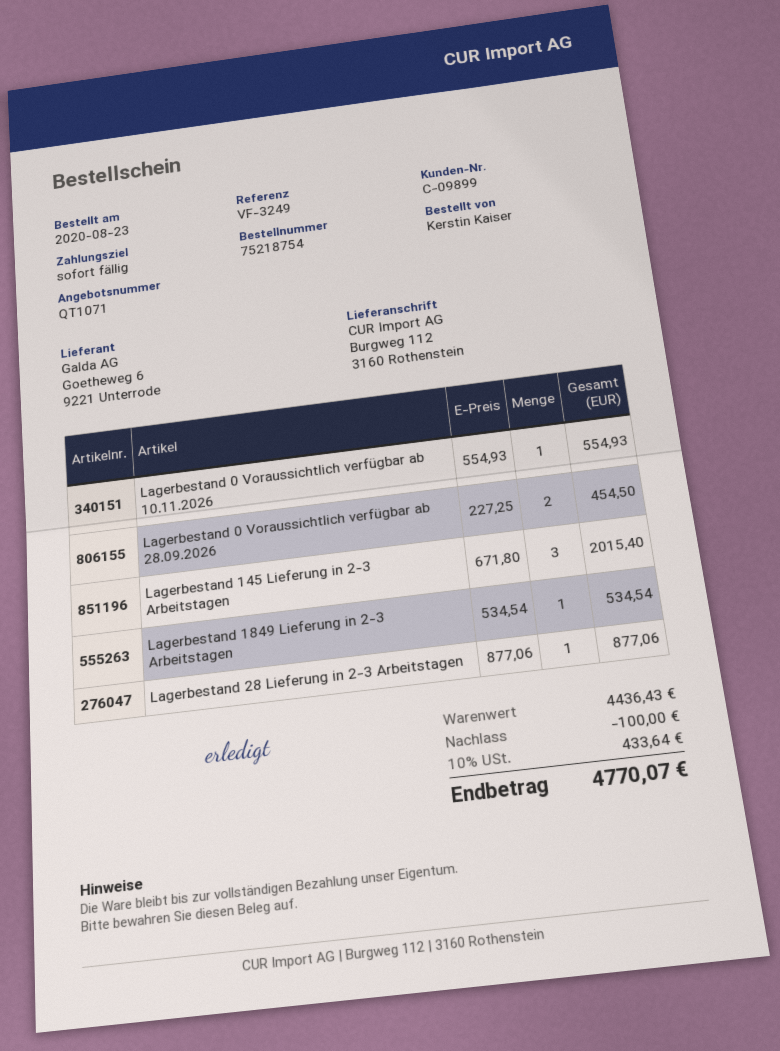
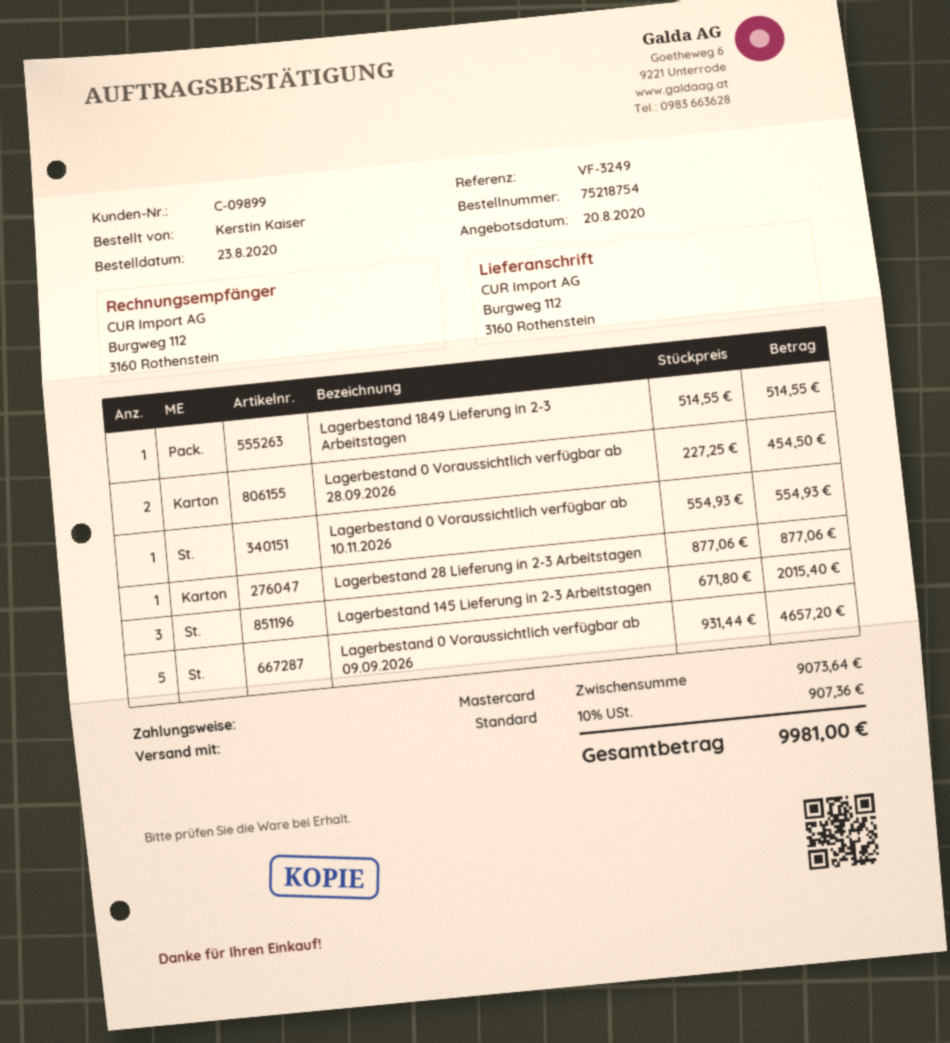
Lagerbestand 1849 Lieferung in 2-3 Arbeitstagen: 1 x 534.54 = 534.54 -> 1 x 514.55 = 514.55
Lagerbestand 0 Voraussichtlich verfügbar ab 09.09.2026: none -> 5 x 931.44 = 4657.20
subtotal: 4436.43 -> 9073.64
discount: 100.00 -> none
tax: 10% = 433.64 -> 10% = 907.36
total: 4770.07 -> 9981.00

